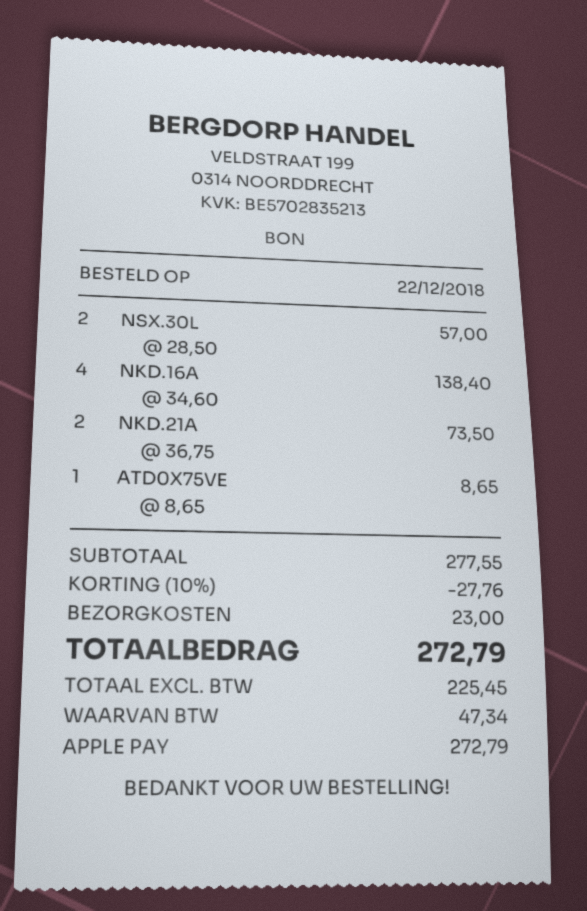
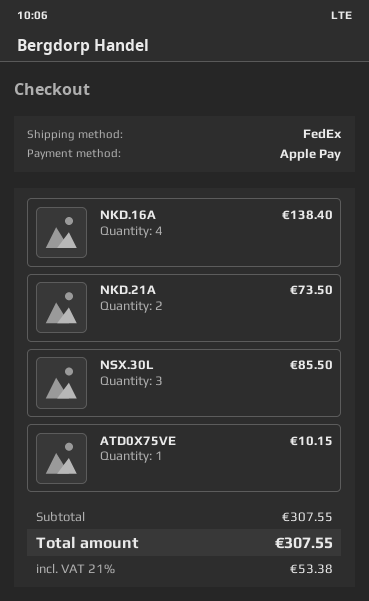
NSX.30L: 2 for 57.00 -> 3 for 85.50
ATD0X75VE: 1 for 8.65 -> 1 for 10.15
subtotal: 277.55 -> 307.55
discount: 10% = 27.76 -> none
shipping: 23.00 -> none
tax: 47.34 -> 53.38
total: 272.79 -> 307.55

